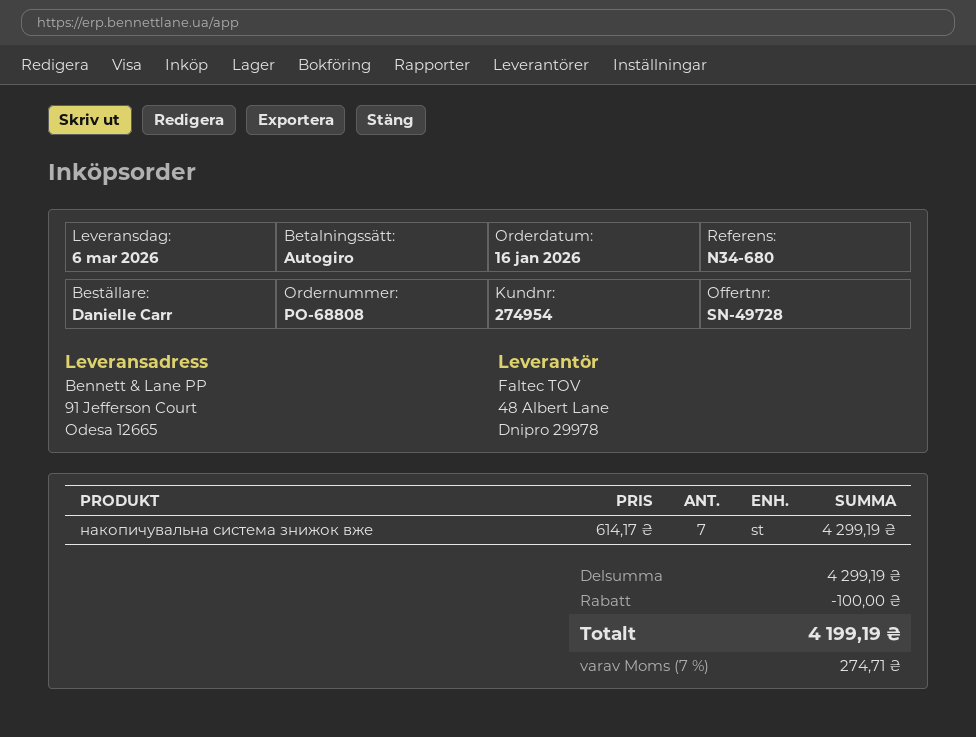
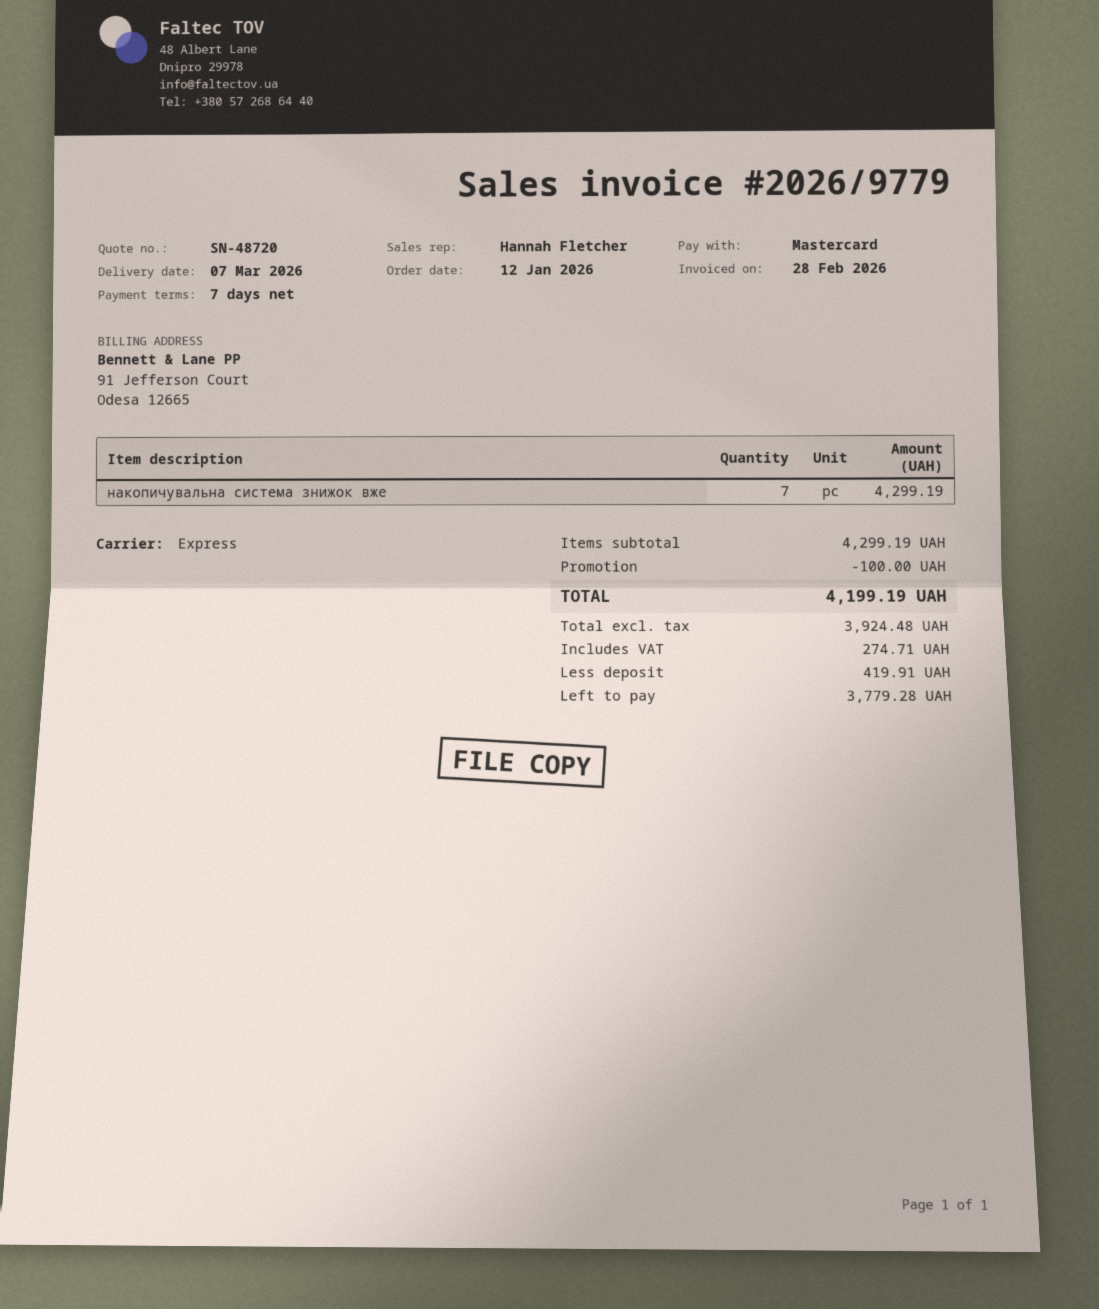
quote number: SN-49728 -> SN-48720
order date: 2026-01-16 -> 2026-01-12
delivery date: 2026-03-06 -> 2026-03-07
payment method: direct debit -> Mastercard

